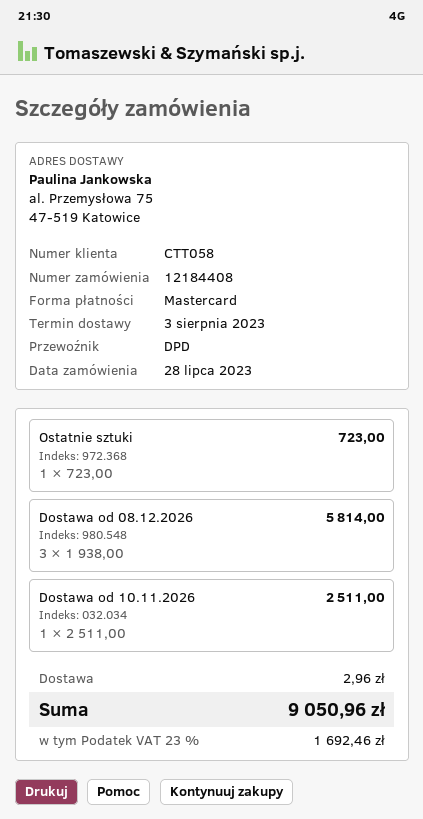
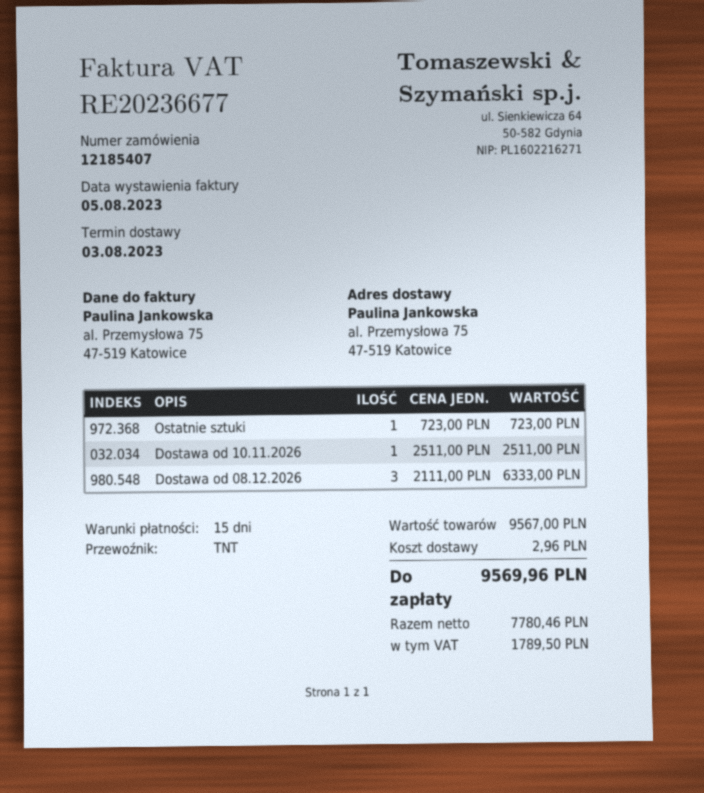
order number: 12184408 -> 12185407
shipping method: DPD -> TNT
Dostawa od 08.12.2026: 3 x 1938.00 = 5814.00 -> 3 x 2111.00 = 6333.00
tax: 1692.46 -> 1789.50
total: 9050.96 -> 9569.96

